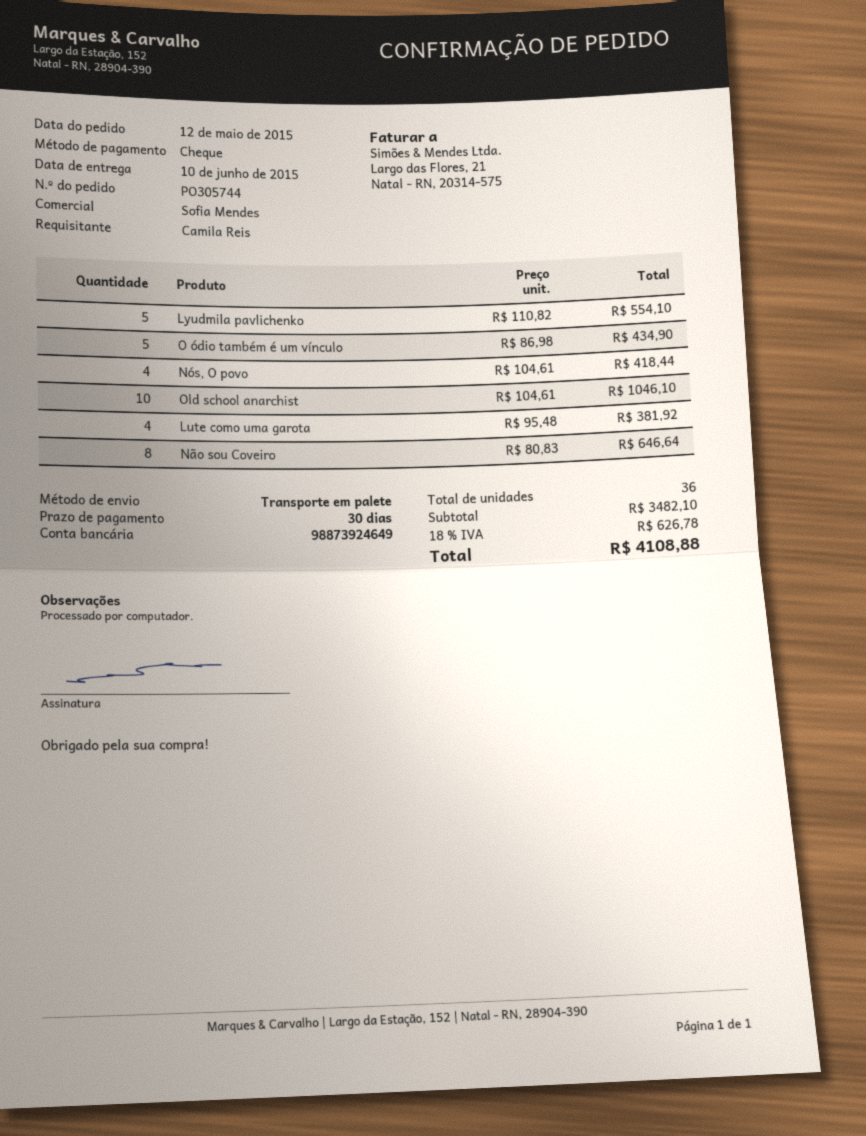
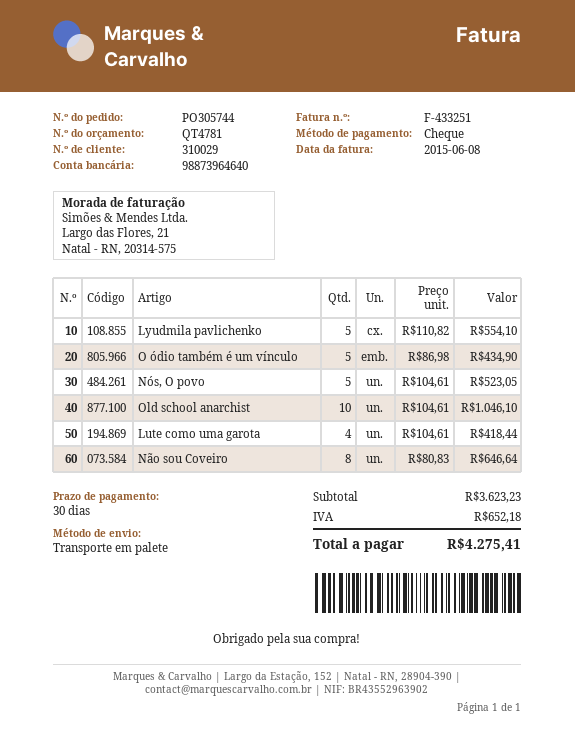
bank account: 98873924649 -> 98873964640
Nós, O povo: 4 x 104.61 = 418.44 -> 5 x 104.61 = 523.05
Lute como uma garota: 4 x 95.48 = 381.92 -> 4 x 104.61 = 418.44
subtotal: 3482.10 -> 3623.23
tax: 626.78 -> 652.18
total: 4108.88 -> 4275.41

